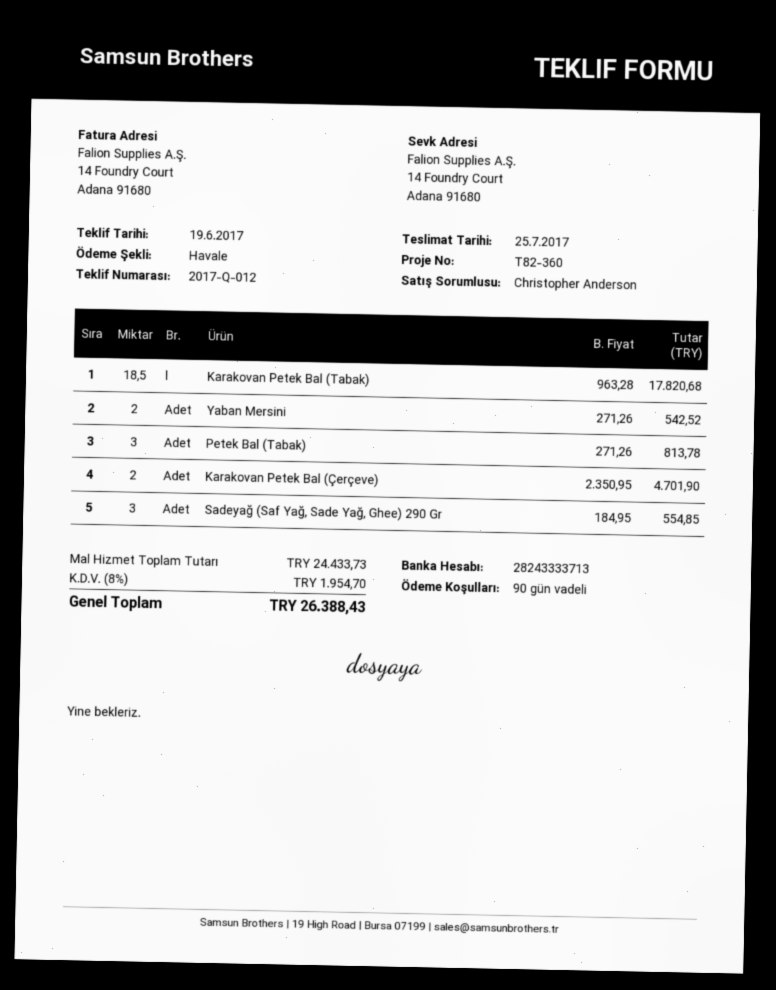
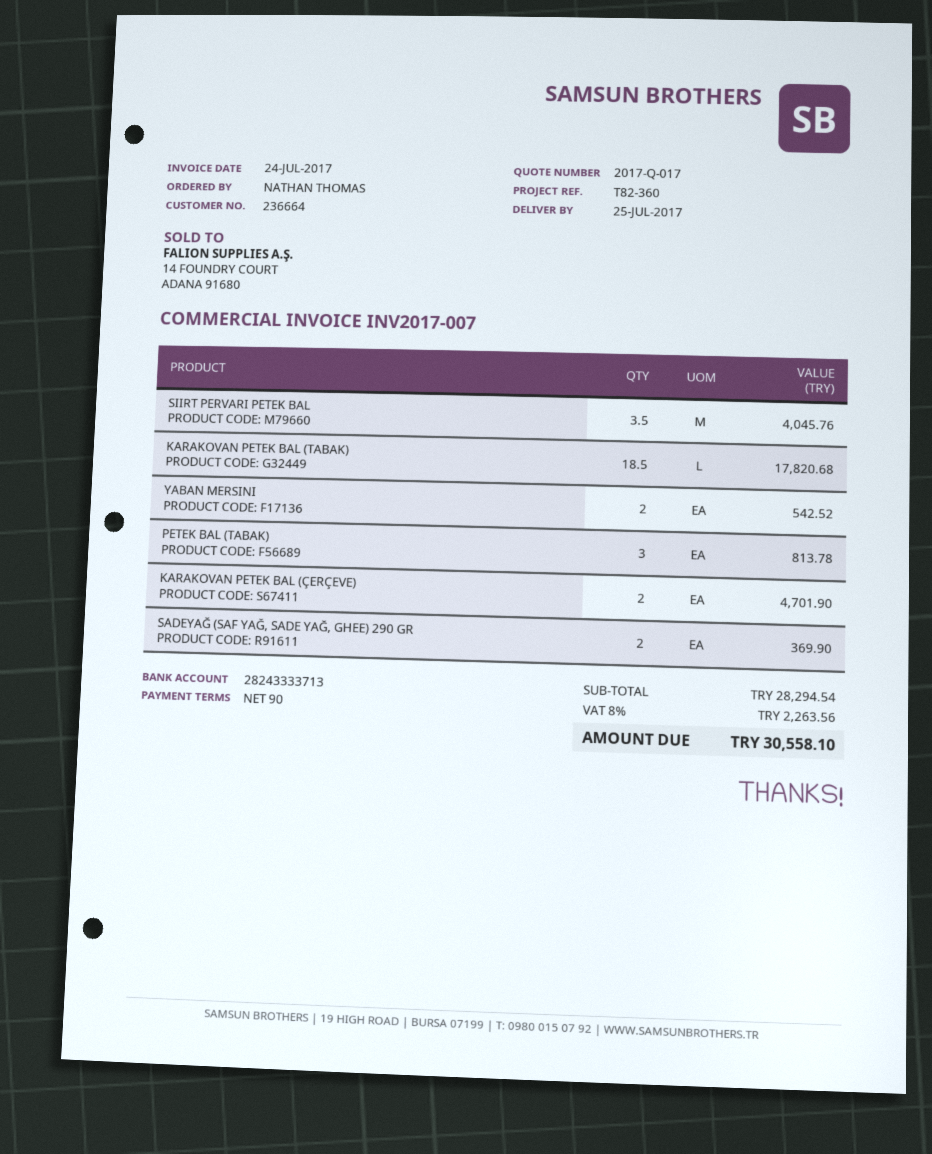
quote number: 2017-Q-012 -> 2017-Q-017
Sadeyağ (Saf Yağ, Sade Yağ, Ghee) 290 Gr: 3 for 554.85 -> 2 for 369.90
SIIRT PERVARI PETEK BAL: none -> 3.5 for 4045.76
subtotal: 24433.73 -> 28294.54
tax: 8% = 1954.70 -> 8% = 2263.56
total: 26388.43 -> 30558.10

